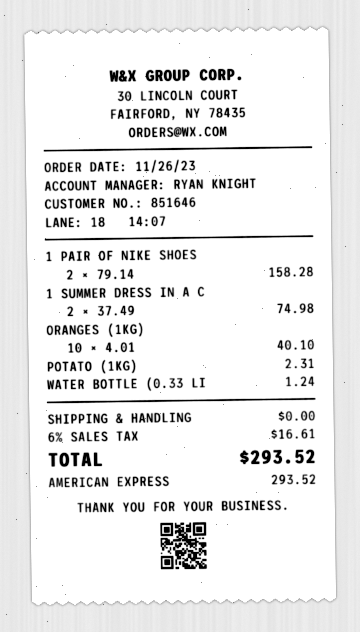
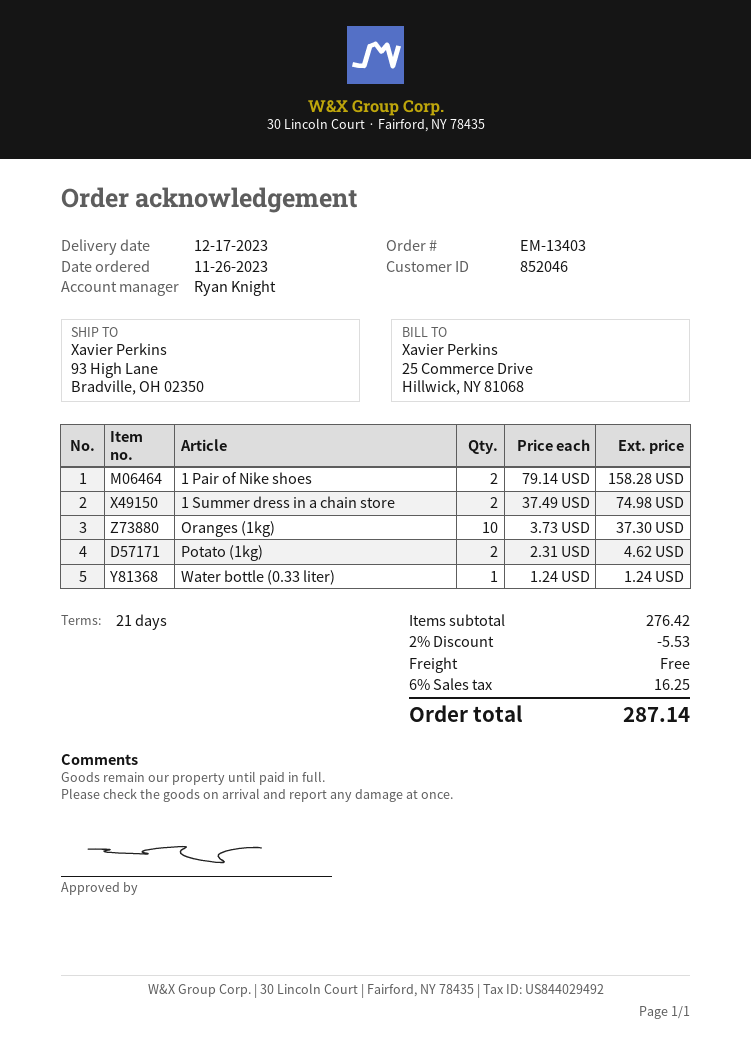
customer number: 851646 -> 852046
ORANGES (1KG): 10 x 4.01 = 40.10 -> 10 x 3.73 = 37.30
POTATO (1KG): 1 x 2.31 = 2.31 -> 2 x 2.31 = 4.62
discount: none -> 2% = 5.53
tax: 6% = 16.61 -> 6% = 16.25
total: 293.52 -> 287.14

